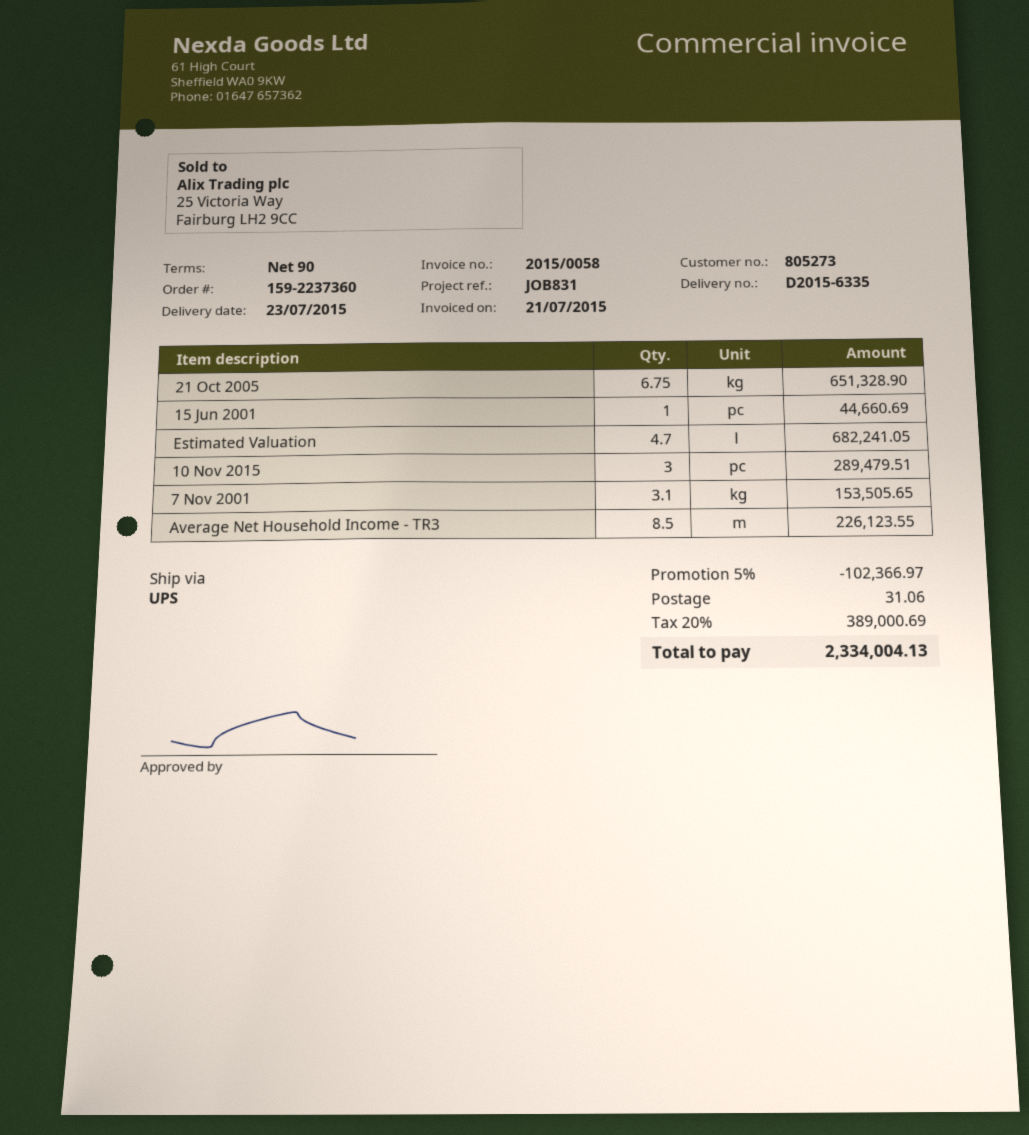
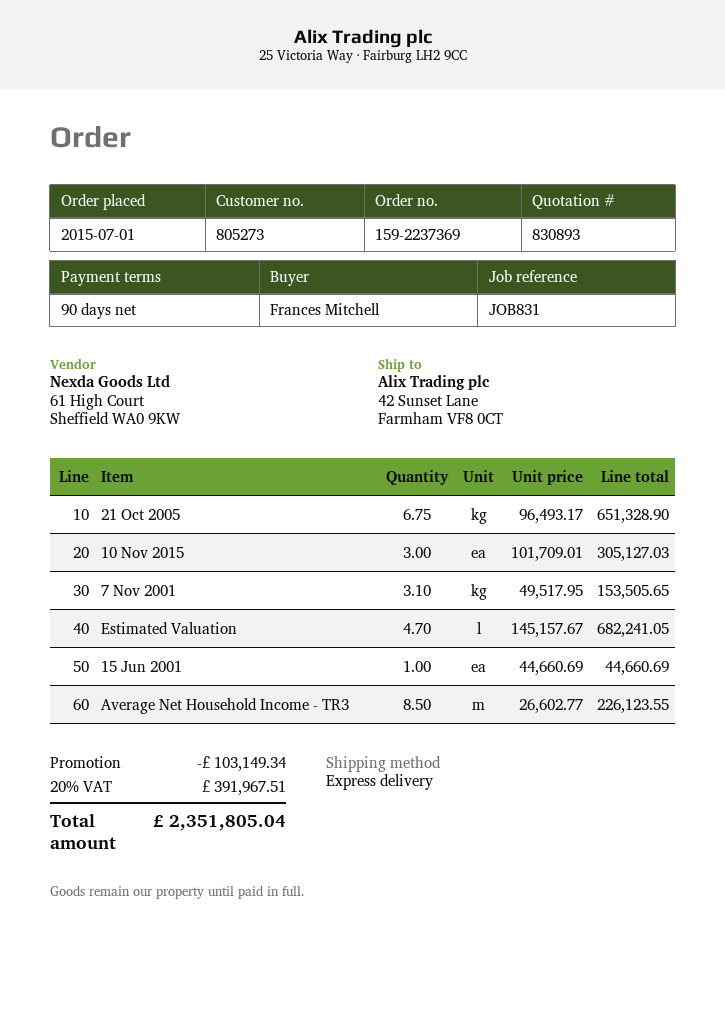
order number: 159-2237360 -> 159-2237369
shipping method: UPS -> express
10 Nov 2015: 3 for 289479.51 -> 3 for 305127.03
discount: 102366.97 -> 103149.34
shipping: 31.06 -> none
tax: 20% = 389000.69 -> 20% = 391967.51
total: 2334004.13 -> 2351805.04

